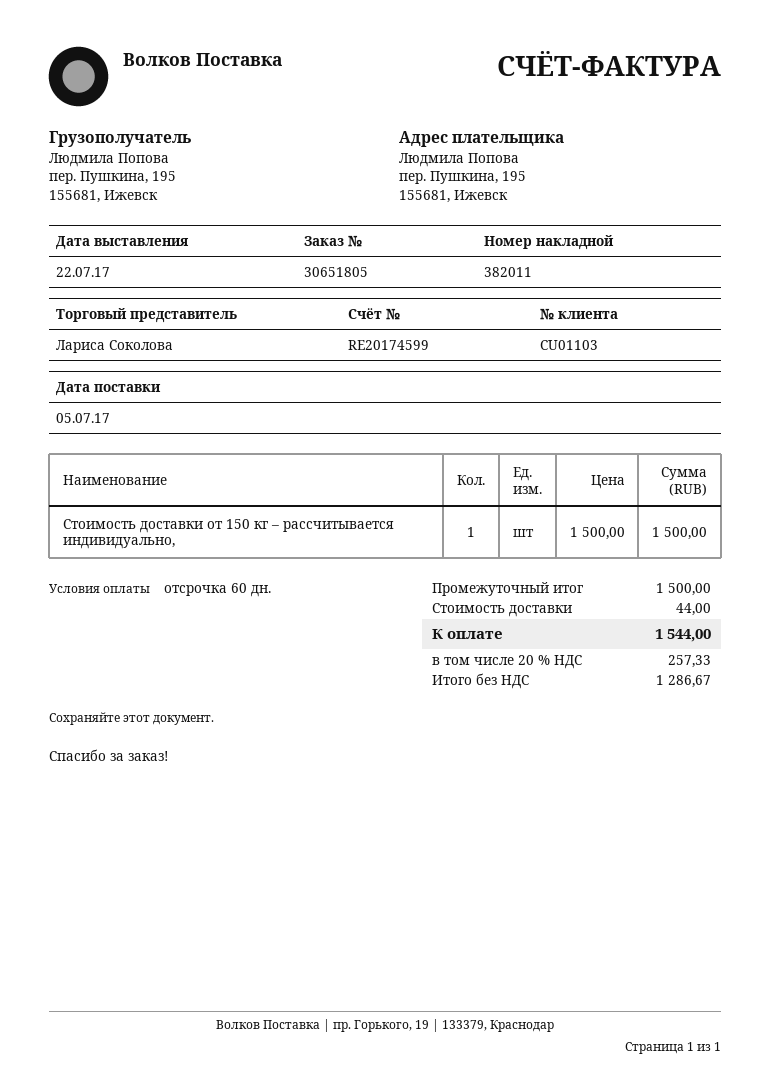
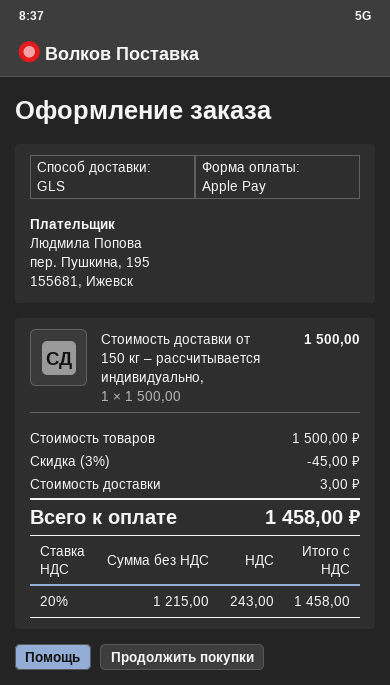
discount: none -> 3% = 45.00
shipping: 44.00 -> 3.00
net: 1286.67 -> 1215.00
tax: 20% = 257.33 -> 20% = 243.00
total: 1544.00 -> 1458.00

